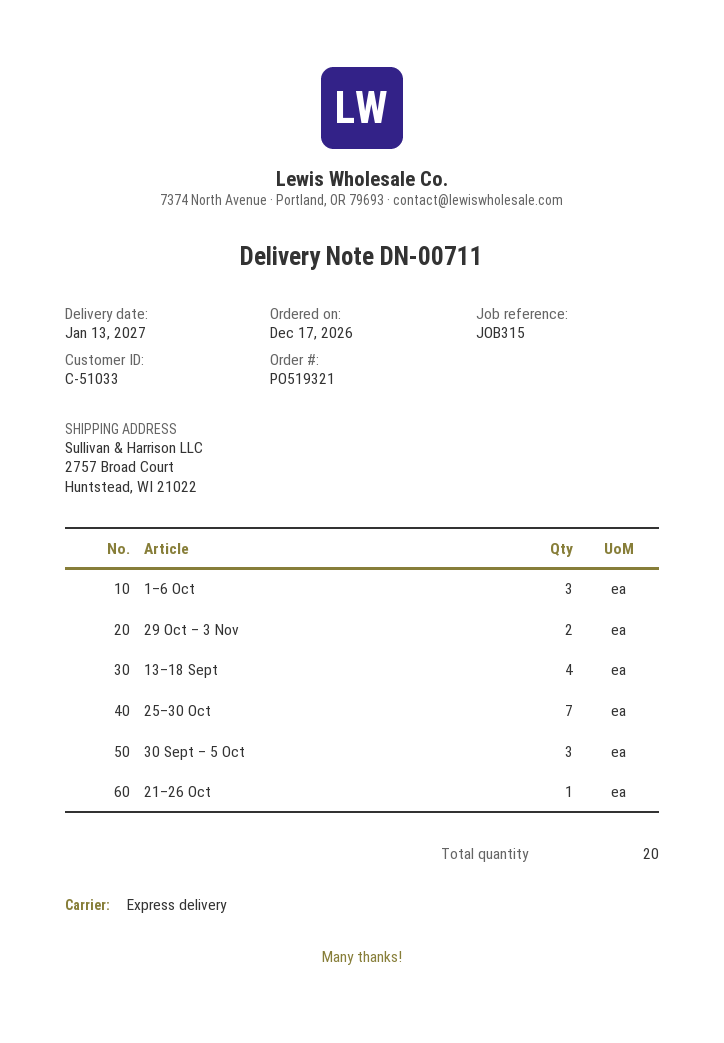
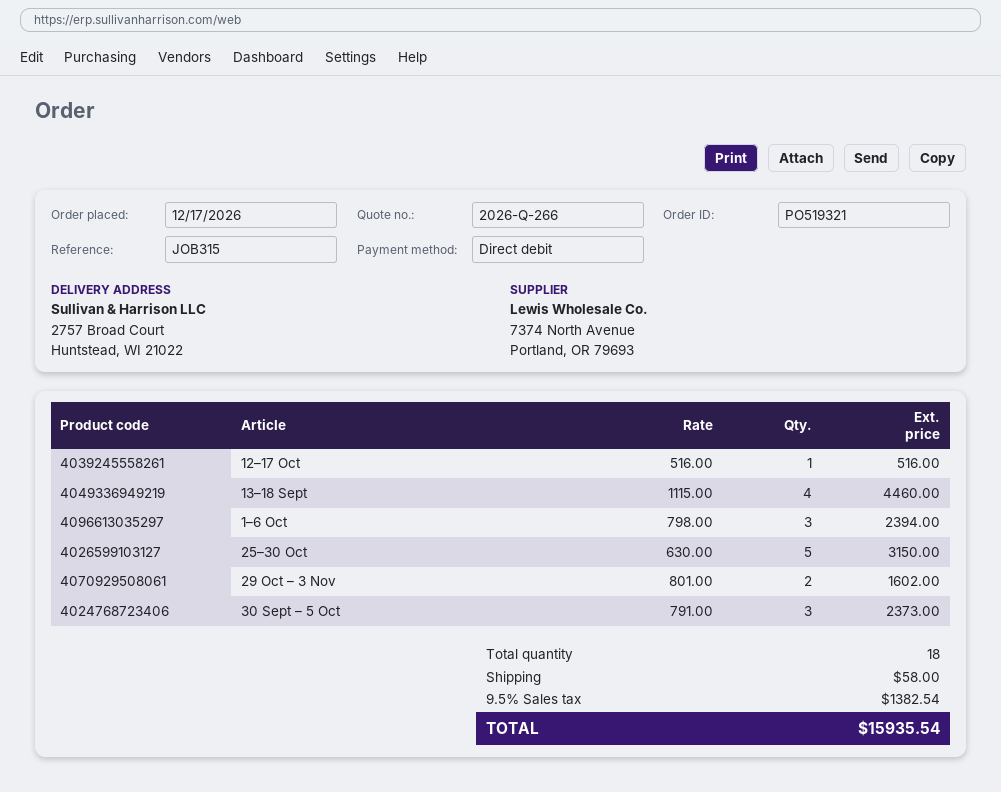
25–30 Oct: 7 -> 5
21–26 Oct: 1 -> none
12–17 Oct: none -> 1
total quantity: 20 -> 18

